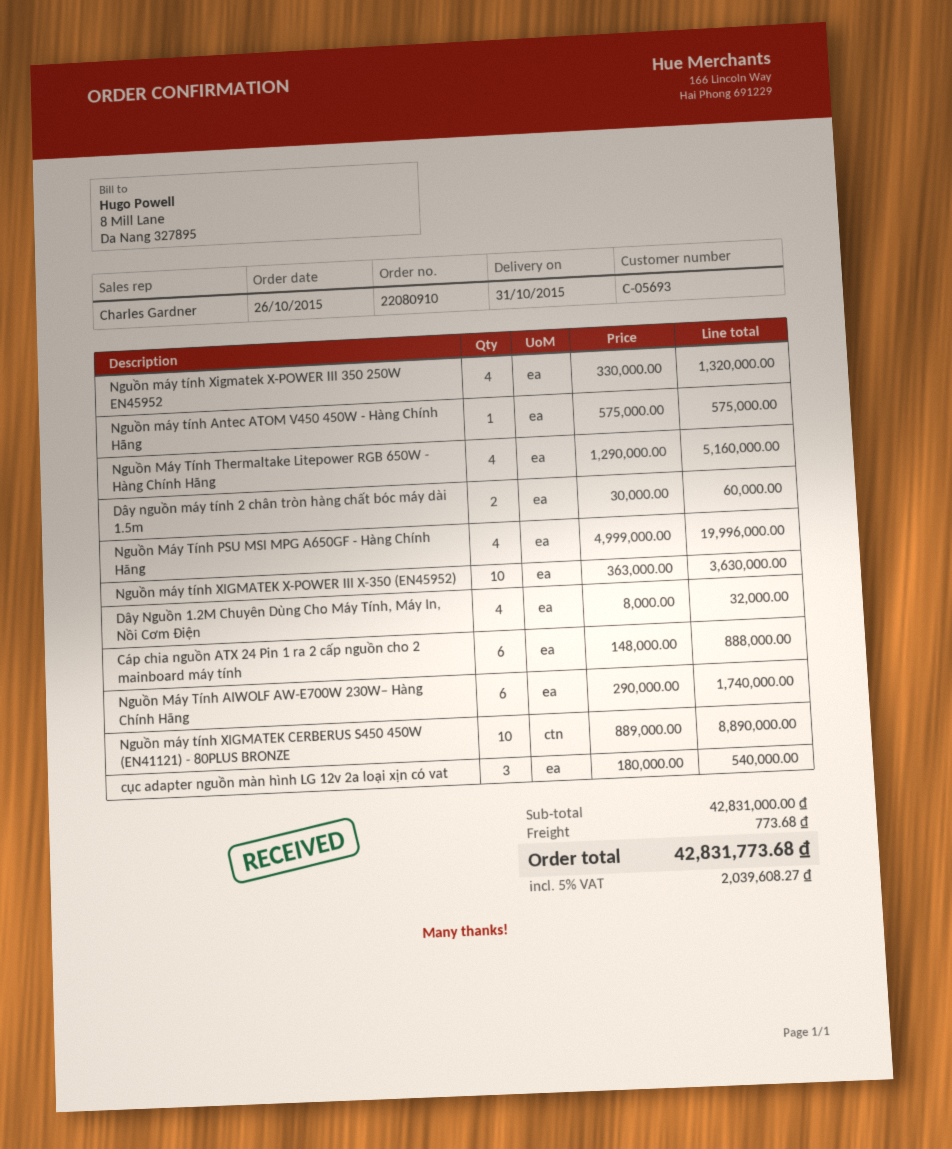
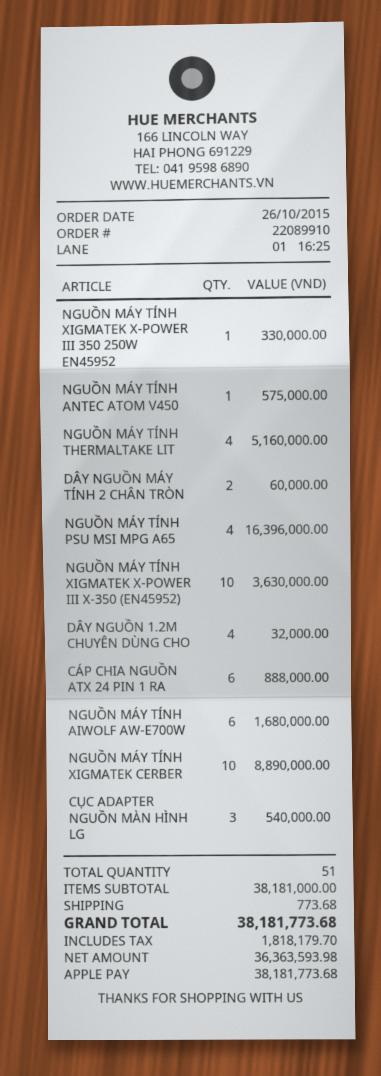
order number: 22080910 -> 22089910
Nguồn máy tính Xigmatek X-POWER III 350 250W EN45952: 4 for 1320000.00 -> 1 for 330000.00
Nguồn Máy Tính PSU MSI MPG A650GF - Hàng Chính Hãng: 4 for 19996000.00 -> 4 for 16396000.00
Nguồn Máy Tính AIWOLF AW-E700W 230W– Hàng Chính Hãng: 6 for 1740000.00 -> 6 for 1680000.00
subtotal: 42831000.00 -> 38181000.00
tax: 2039608.27 -> 1818179.70
total: 42831773.68 -> 38181773.68

